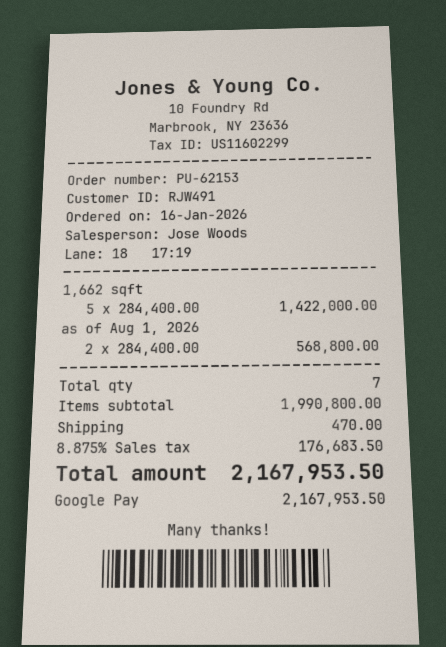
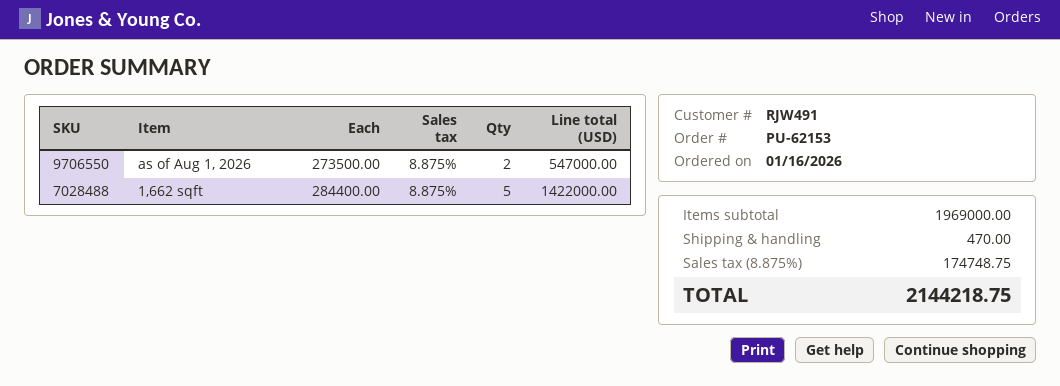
as of Aug 1, 2026: 2 x 284400.00 = 568800.00 -> 2 x 273500.00 = 547000.00
subtotal: 1990800.00 -> 1969000.00
tax: 8.875% = 176683.50 -> 8.875% = 174748.75
total: 2167953.50 -> 2144218.75

